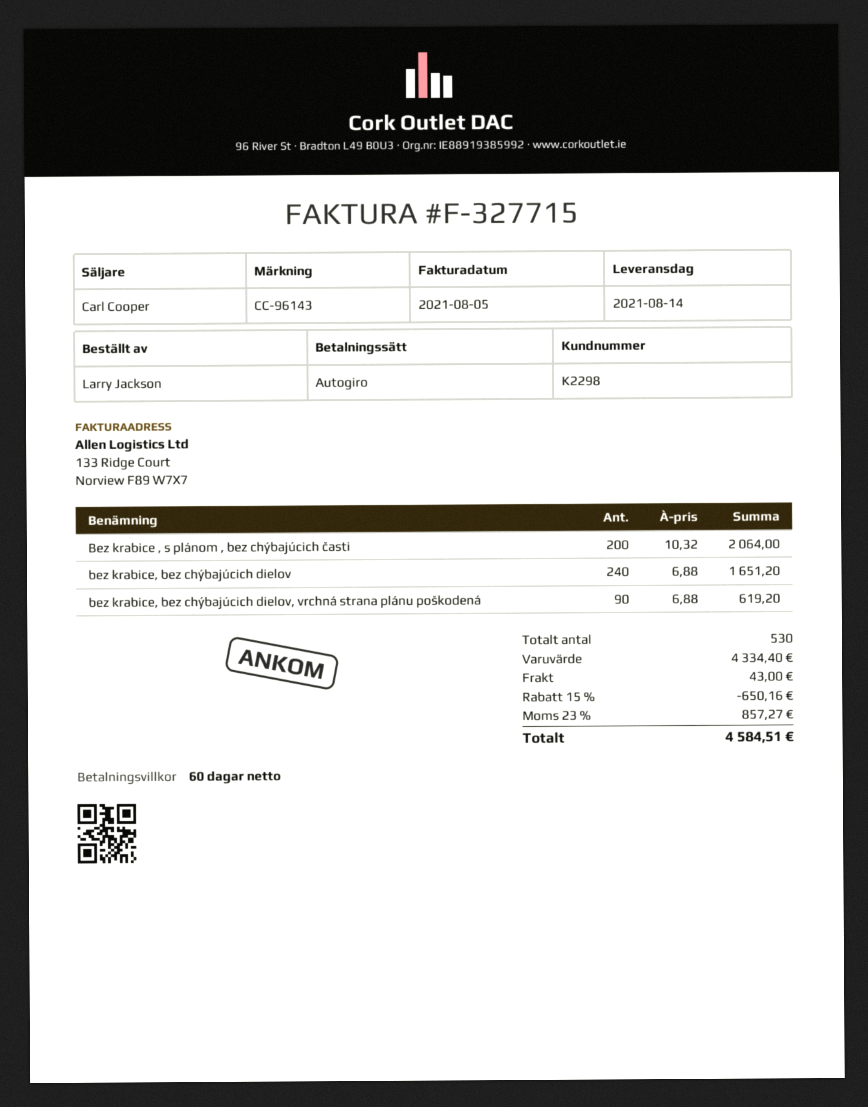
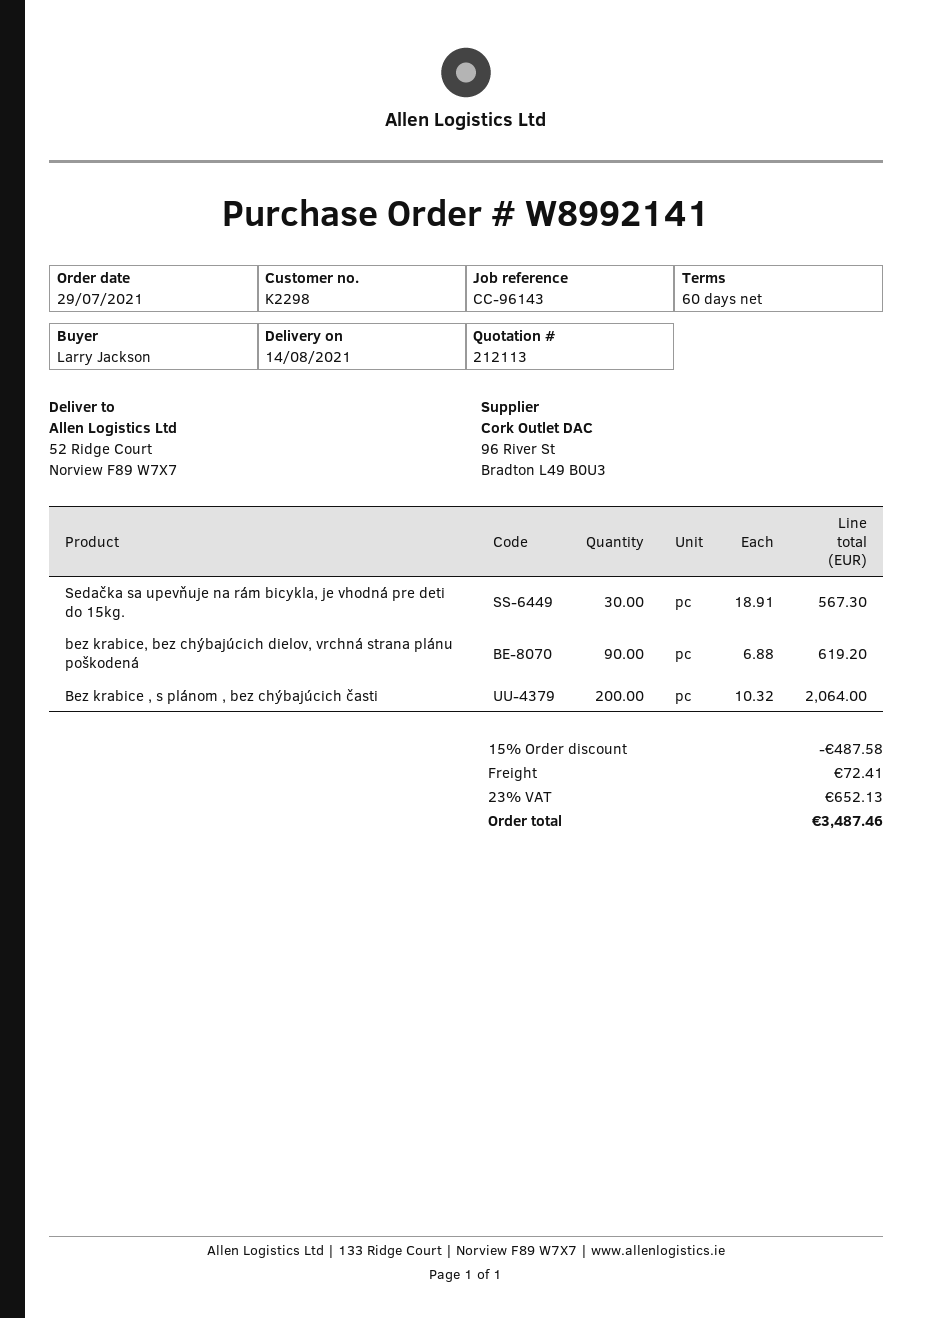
bez krabice, bez chýbajúcich dielov: 240 x 6.88 = 1651.20 -> none
Sedačka sa upevňuje na rám bicykla, je vhodná pre deti do 15kg.: none -> 30 x 18.91 = 567.30
discount: 15% = 650.16 -> 15% = 487.58
shipping: 43.00 -> 72.41
tax: 23% = 857.27 -> 23% = 652.13
total: 4584.51 -> 3487.46

